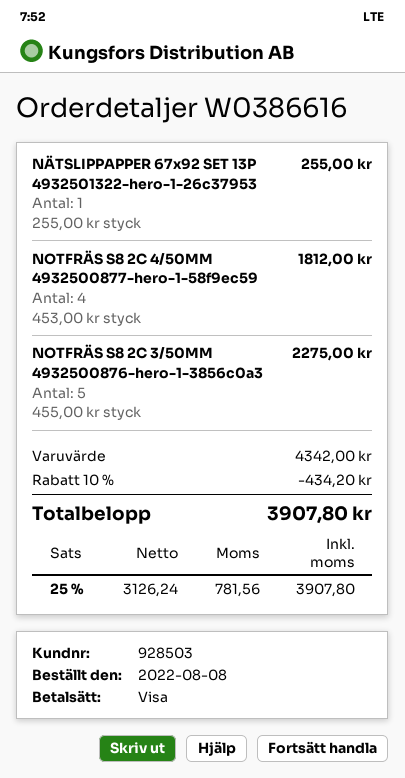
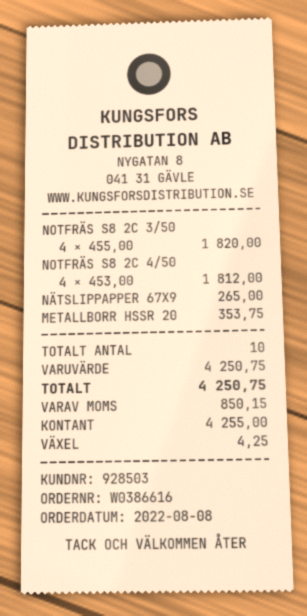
payment method: Visa -> cash
NÄTSLIPPAPPER 67x92 SET 13P 4932501322-hero-1-26c37953: 1 x 255.00 = 255.00 -> 1 x 265.00 = 265.00
NOTFRÄS S8 2C 3/50MM 4932500876-hero-1-3856c0a3: 5 x 455.00 = 2275.00 -> 4 x 455.00 = 1820.00
METALLBORR HSSR 20: none -> 1 x 353.75 = 353.75
subtotal: 4342.00 -> 4250.75
discount: 10% = 434.20 -> none
tax: 781.56 -> 850.15
total: 3907.80 -> 4250.75

